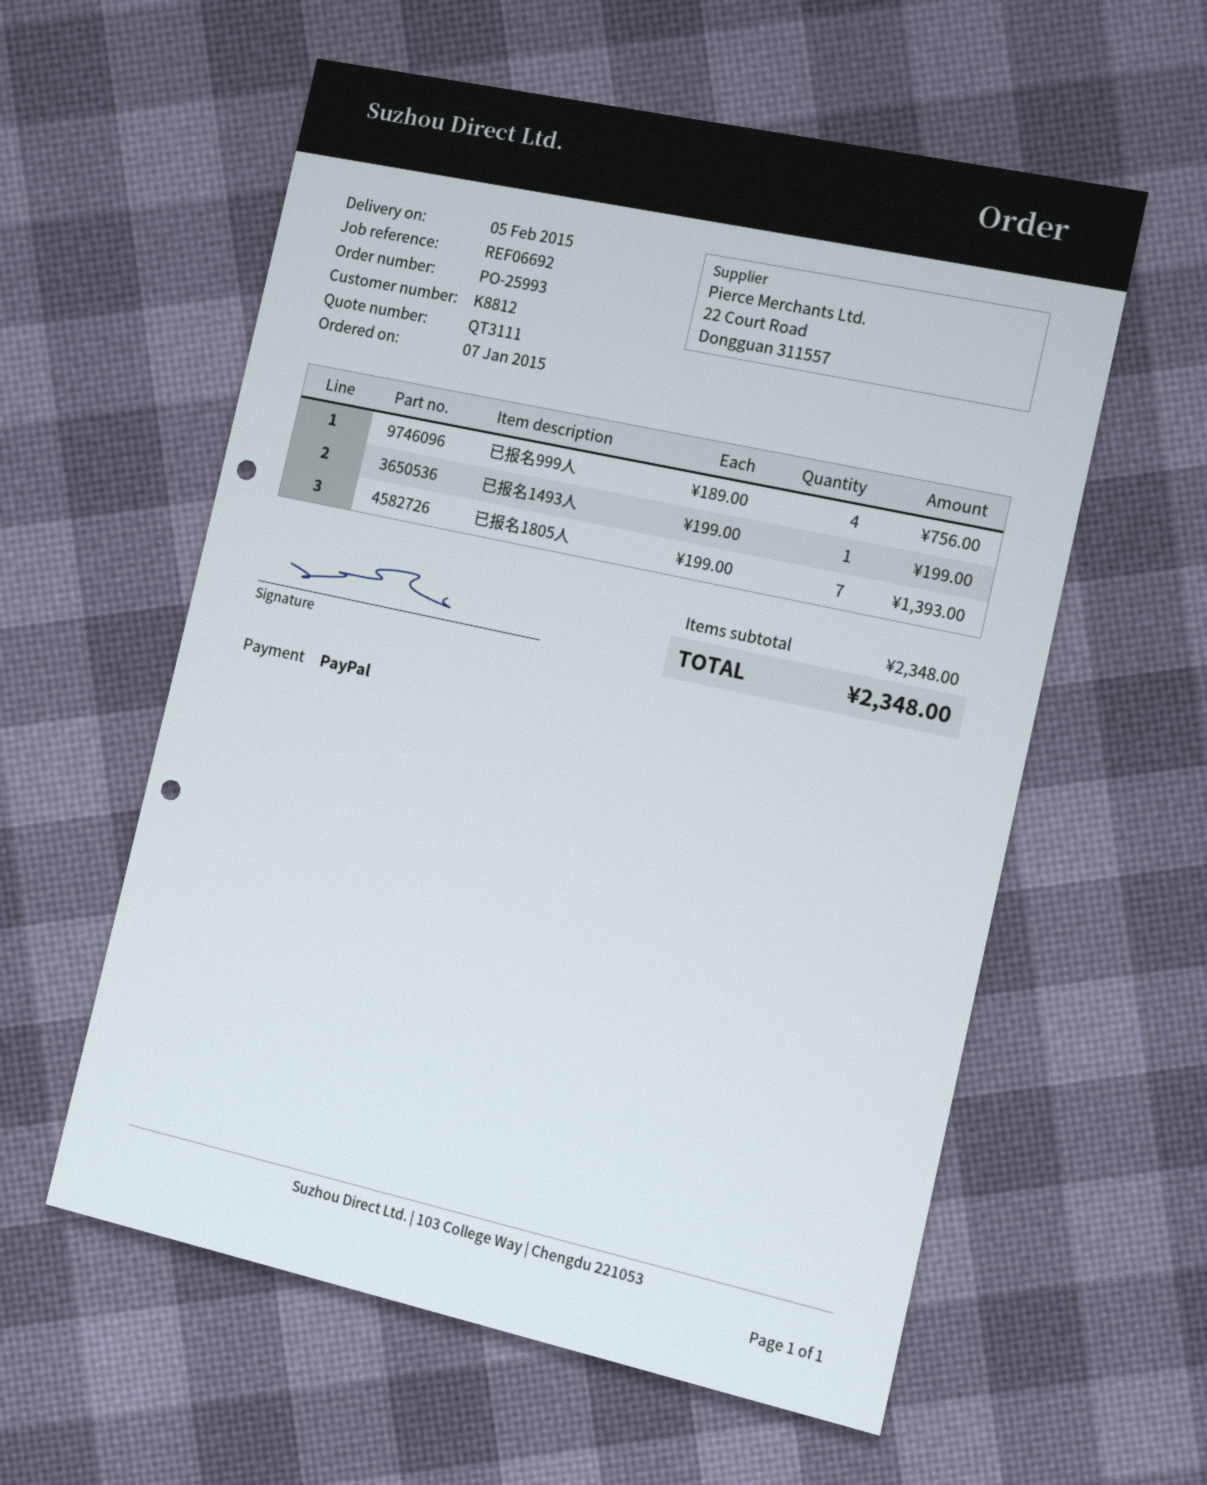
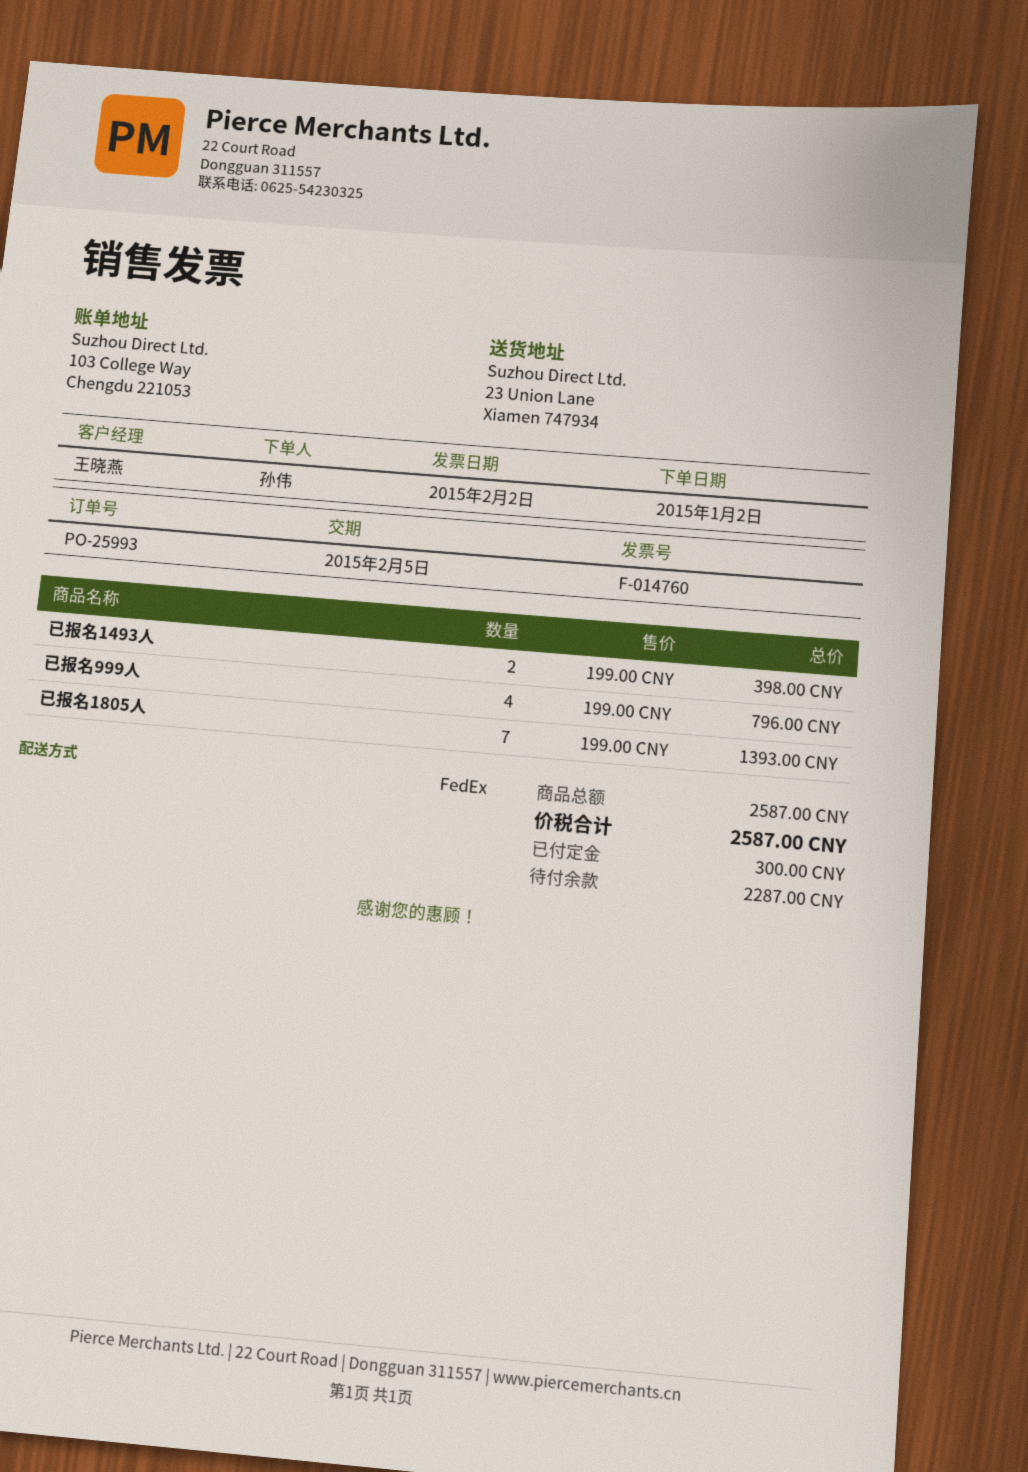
order date: 2015-01-07 -> 2015-01-02
已报名999人: 4 x 189.00 = 756.00 -> 4 x 199.00 = 796.00
已报名1493人: 1 x 199.00 = 199.00 -> 2 x 199.00 = 398.00
subtotal: 2348.00 -> 2587.00
total: 2348.00 -> 2587.00

